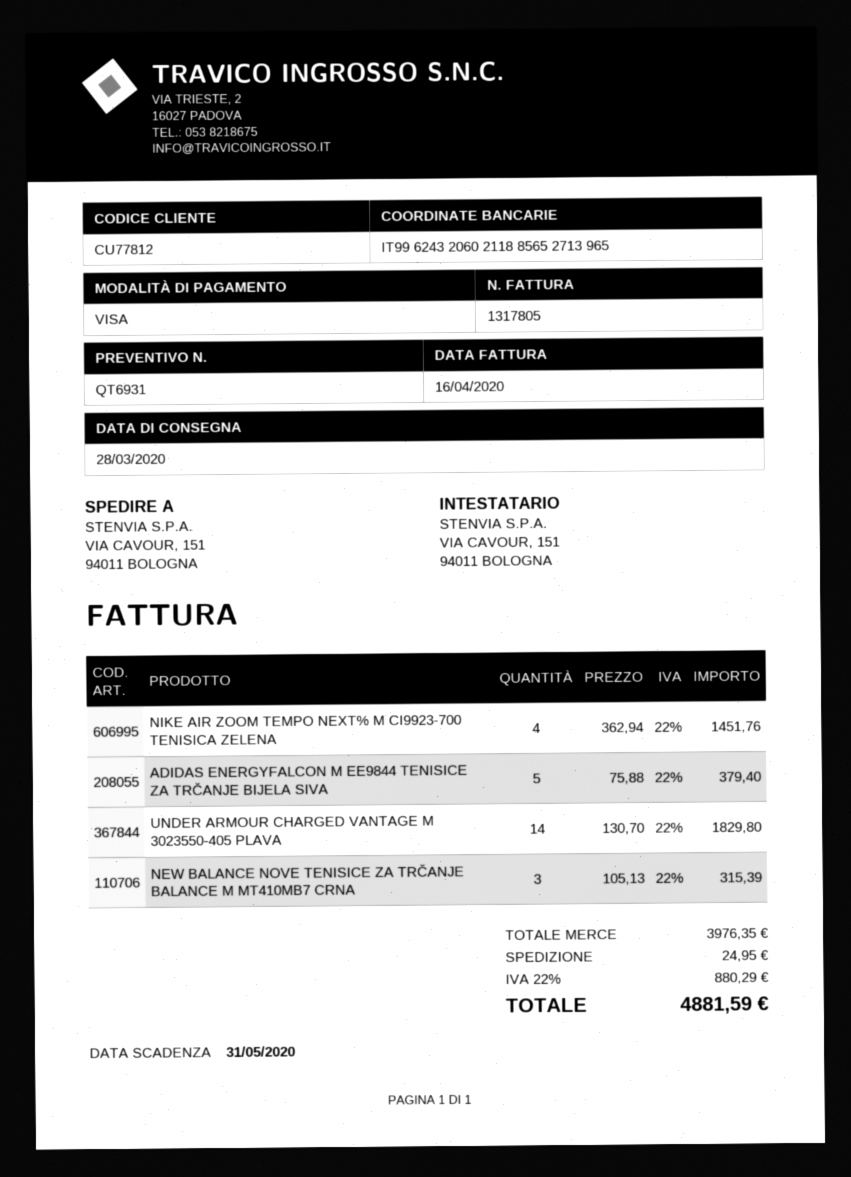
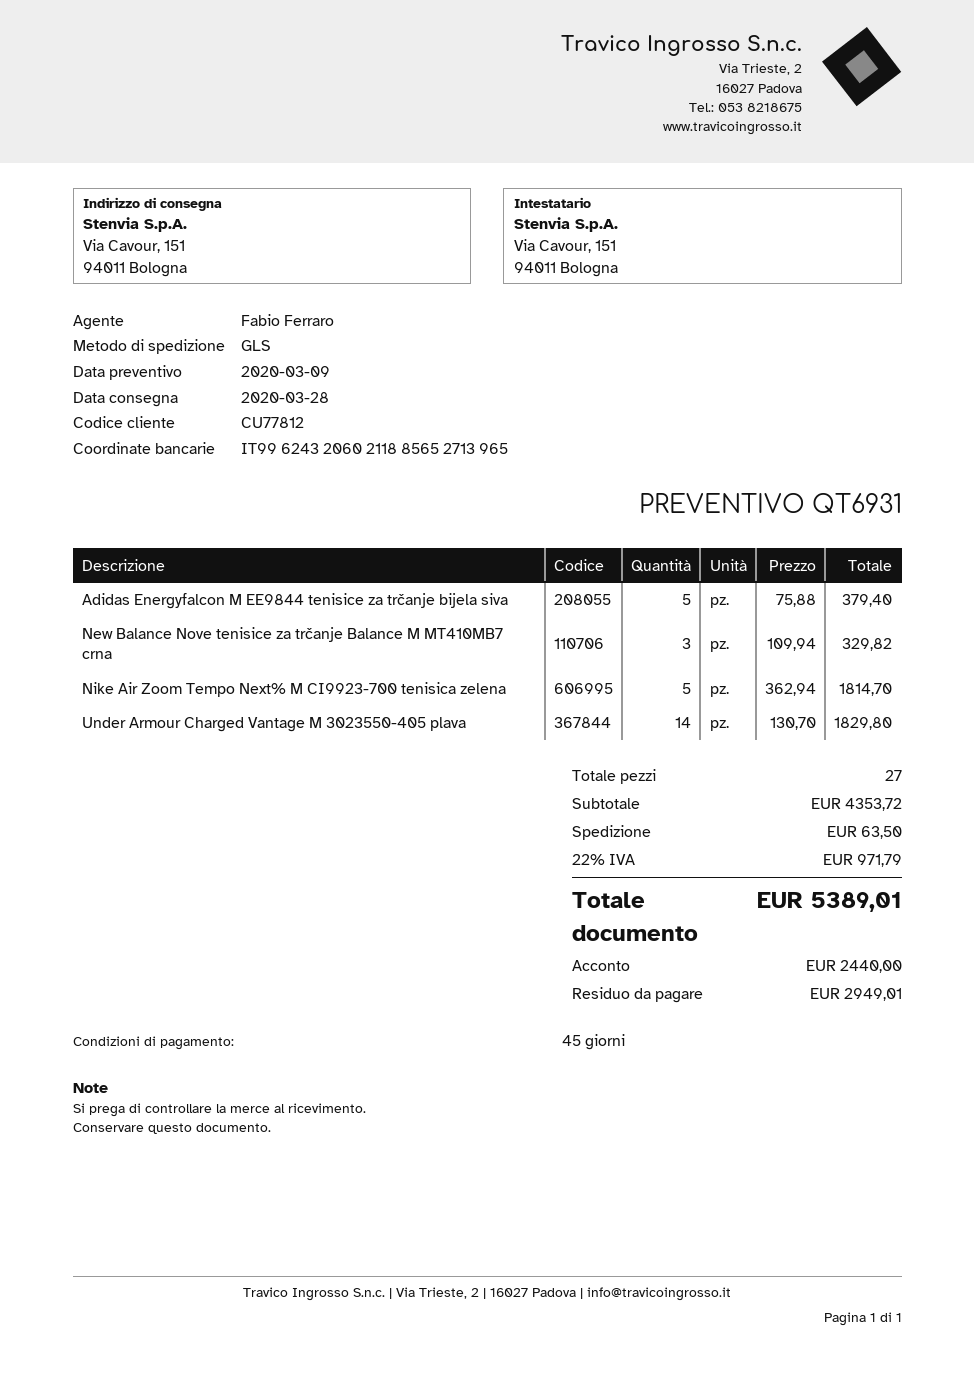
NIKE AIR ZOOM TEMPO NEXT% M CI9923-700 TENISICA ZELENA: 4 x 362.94 = 1451.76 -> 5 x 362.94 = 1814.70
NEW BALANCE NOVE TENISICE ZA TRČANJE BALANCE M MT410MB7 CRNA: 3 x 105.13 = 315.39 -> 3 x 109.94 = 329.82
subtotal: 3976.35 -> 4353.72
shipping: 24.95 -> 63.50
tax: 22% = 880.29 -> 22% = 971.79
total: 4881.59 -> 5389.01

